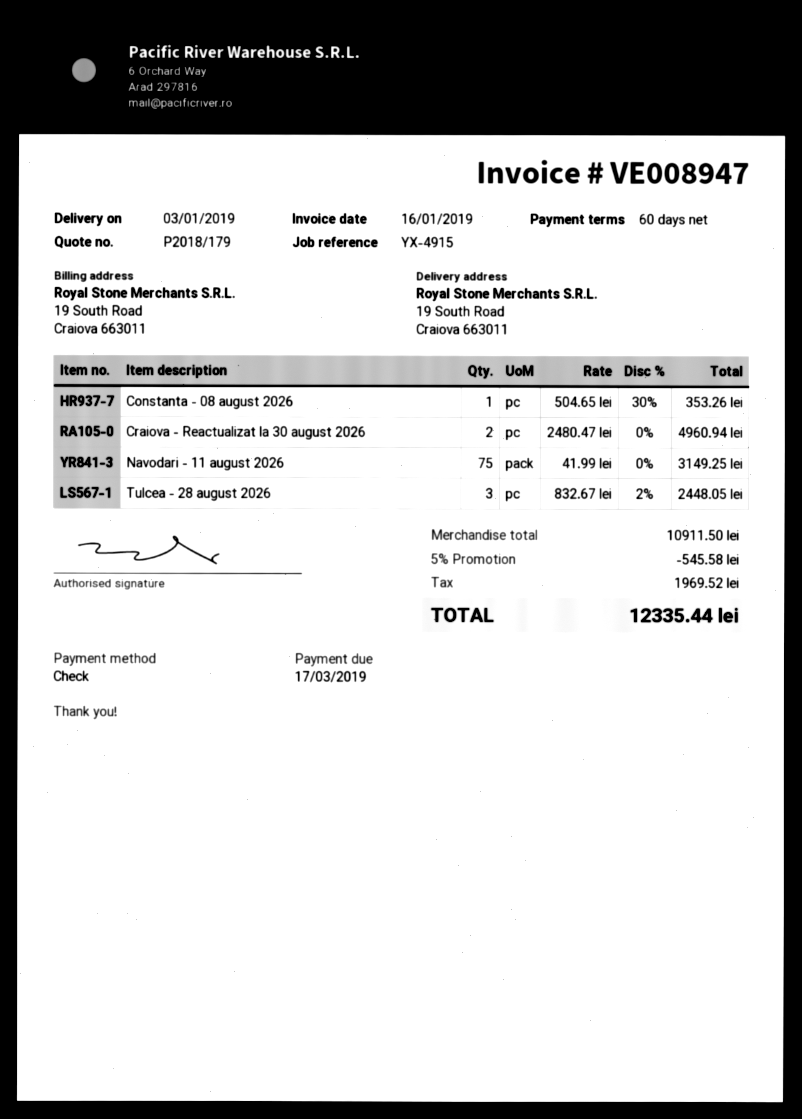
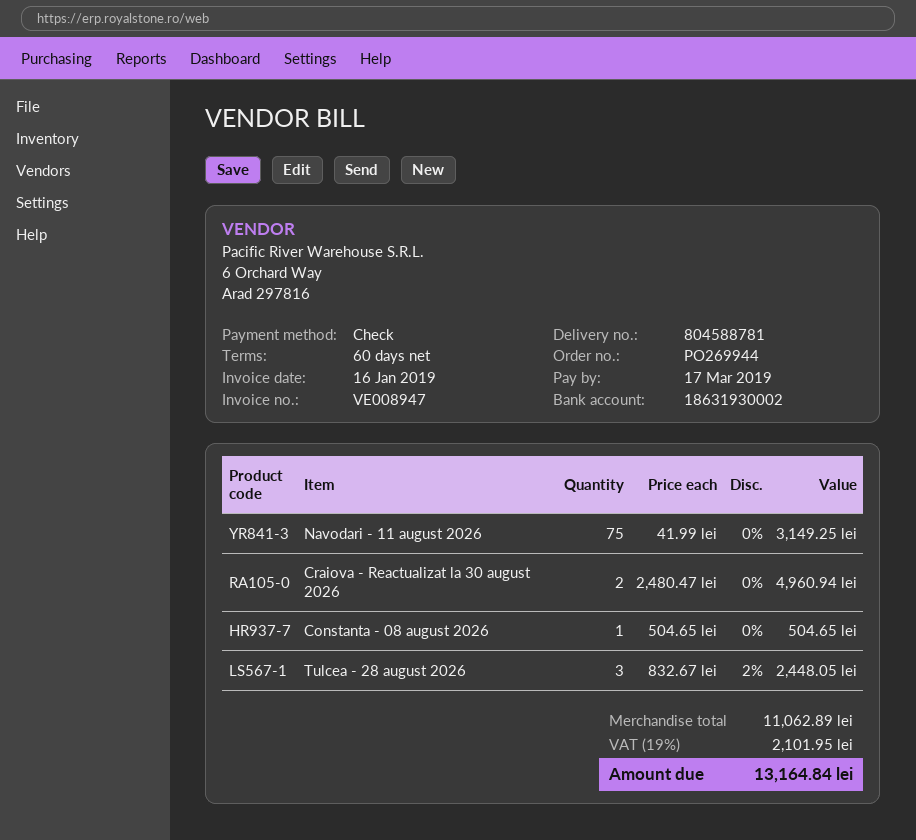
Constanta - 08 august 2026: 1 x 504.65 - 30% = 353.26 -> 1 x 504.65 = 504.65
subtotal: 10911.50 -> 11062.89
discount: 5% = 545.58 -> none
tax: 1969.52 -> 2101.95
total: 12335.44 -> 13164.84

